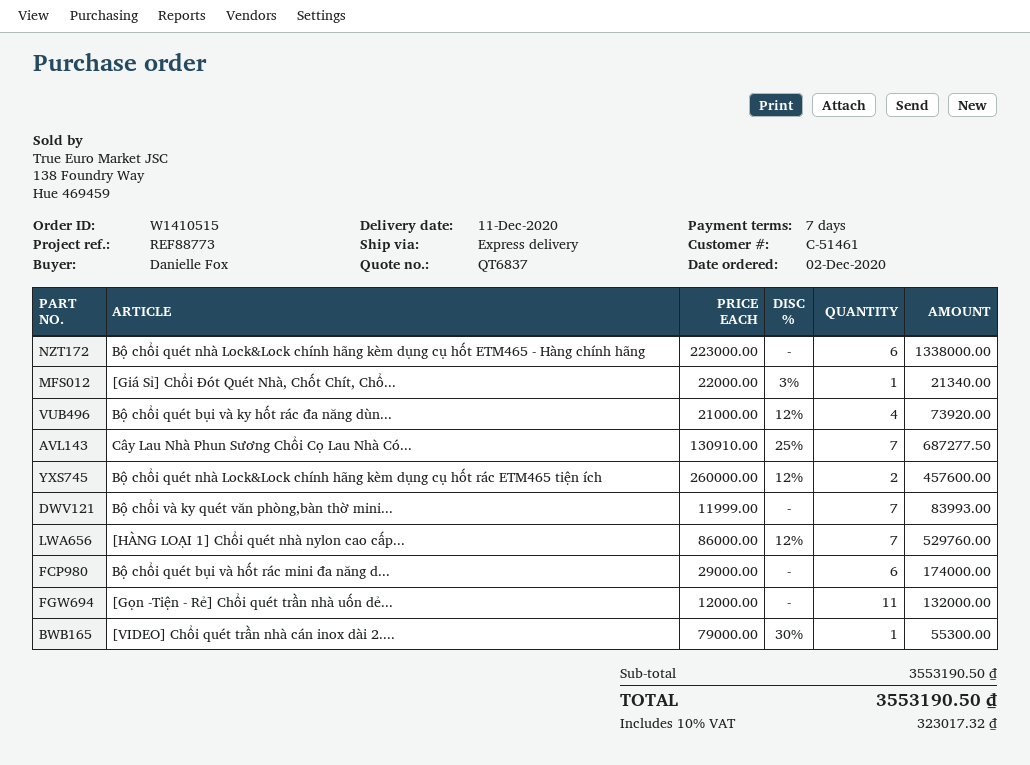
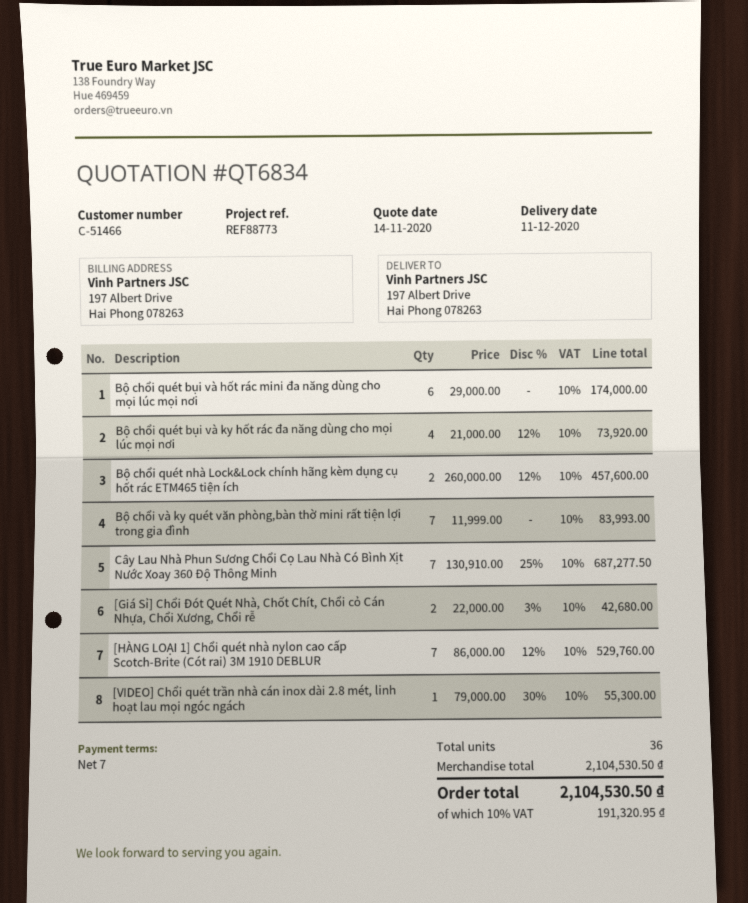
quote number: QT6837 -> QT6834
customer number: C-51461 -> C-51466
Bộ chổi quét nhà Lock&Lock chính hãng kèm dụng cụ hốt ETM465 - Hàng chính hãng: 6 x 223000.00 = 1338000.00 -> none
[Giá Sỉ] Chổi Đót Quét Nhà, Chốt Chít, Chổ...: 1 x 22000.00 - 3% = 21340.00 -> 2 x 22000.00 - 3% = 42680.00
[Gọn -Tiện - Rẻ] Chổi quét trần nhà uốn dẻ...: 11 x 12000.00 = 132000.00 -> none
subtotal: 3553190.50 -> 2104530.50
tax: 10% = 323017.32 -> 10% = 191320.95
total: 3553190.50 -> 2104530.50

